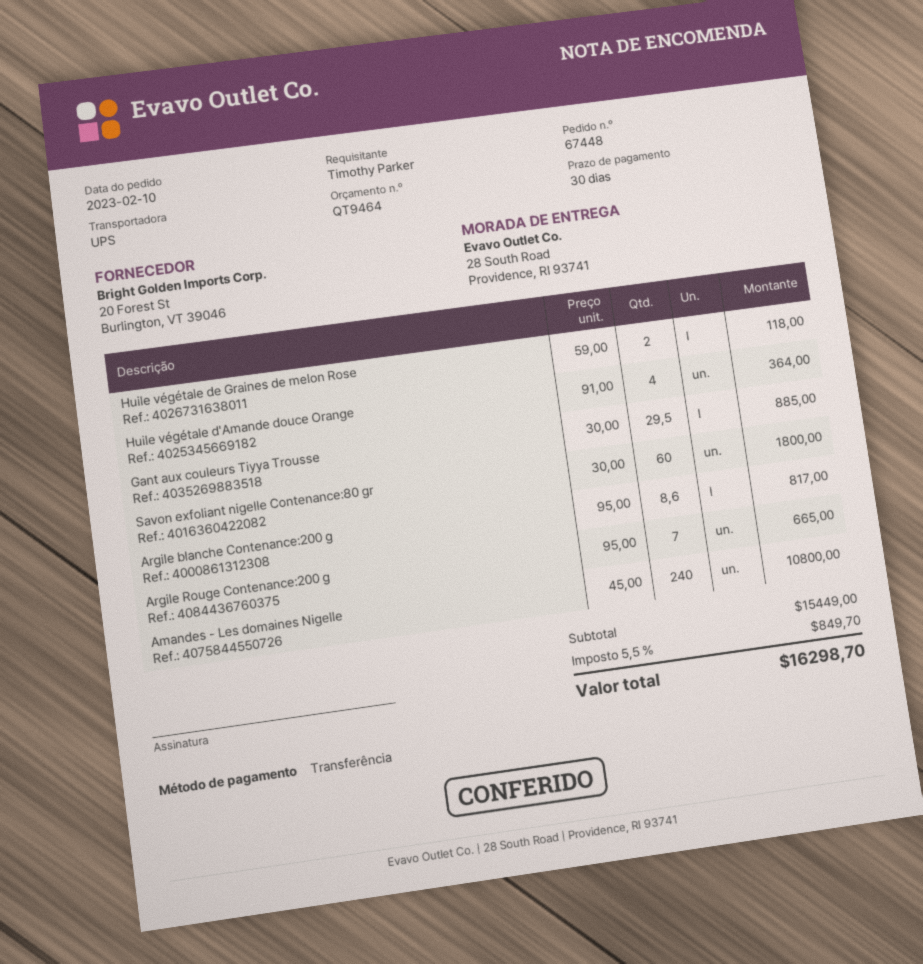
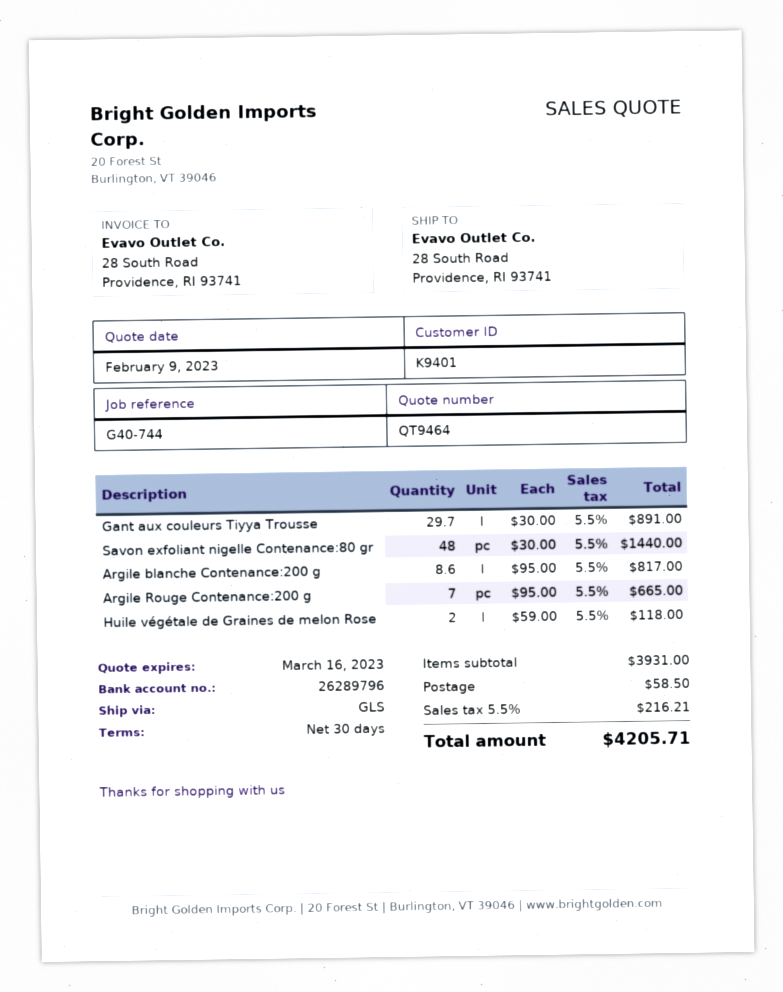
shipping method: UPS -> GLS
Huile végétale d'Amande douce Orange: 4 x 91.00 = 364.00 -> none
Gant aux couleurs Tiyya Trousse: 29.5 x 30.00 = 885.00 -> 29.7 x 30.00 = 891.00
Savon exfoliant nigelle Contenance:80 gr: 60 x 30.00 = 1800.00 -> 48 x 30.00 = 1440.00
Amandes - Les domaines Nigelle: 240 x 45.00 = 10800.00 -> none
subtotal: 15449.00 -> 3931.00
shipping: none -> 58.50
tax: 5.5% = 849.70 -> 5.5% = 216.21
total: 16298.70 -> 4205.71

